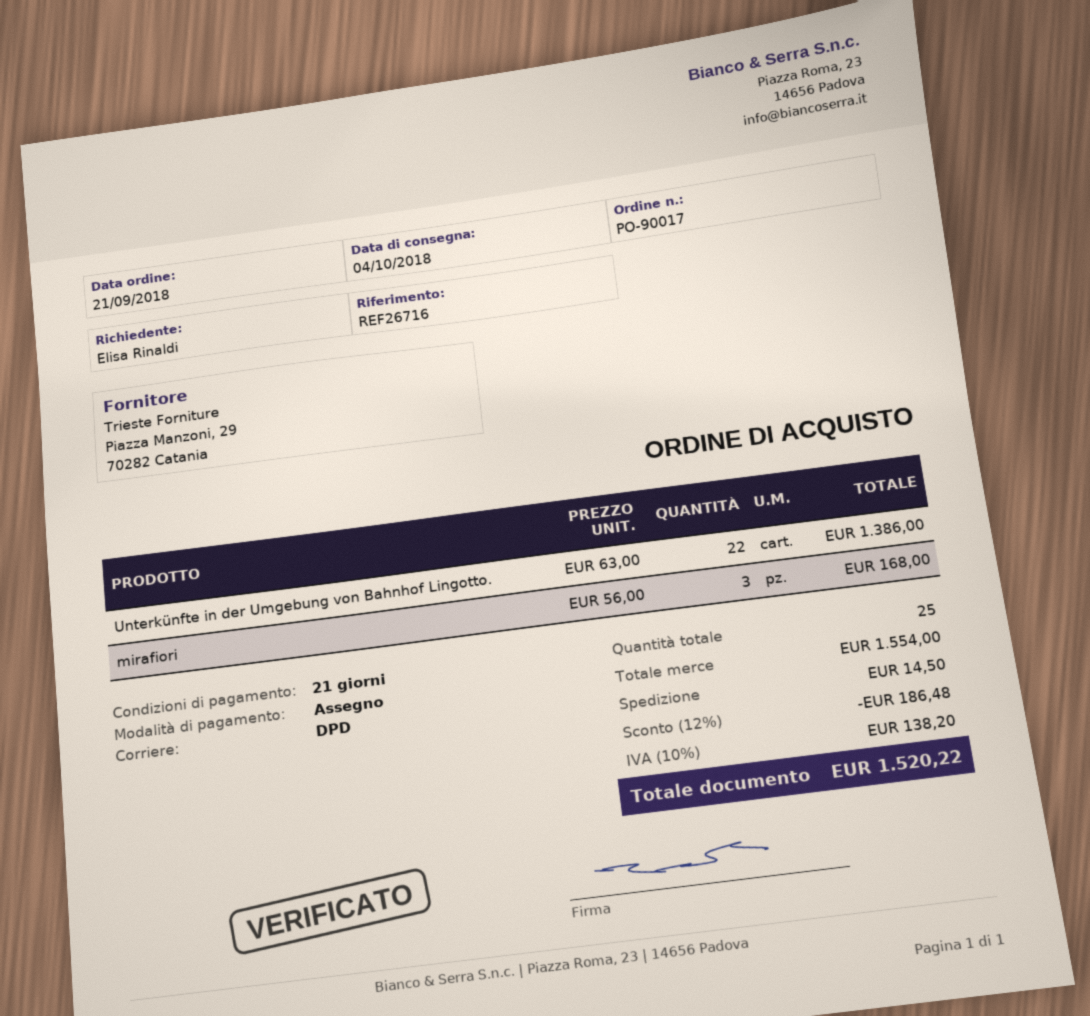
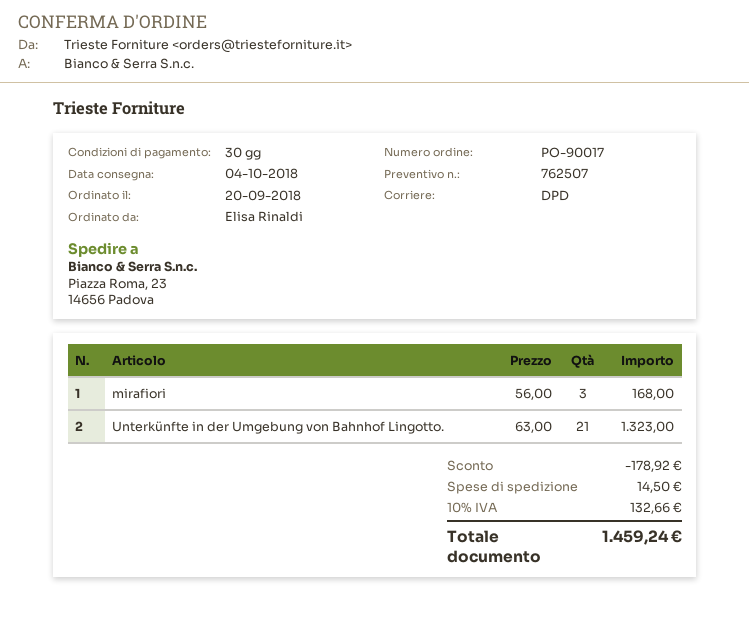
order date: 2018-09-21 -> 2018-09-20
payment terms: 21 days -> 30 days
Unterkünfte in der Umgebung von Bahnhof Lingotto.: 22 x 63.00 = 1386.00 -> 21 x 63.00 = 1323.00
discount: 186.48 -> 178.92
tax: 10% = 138.20 -> 10% = 132.66
total: 1520.22 -> 1459.24

